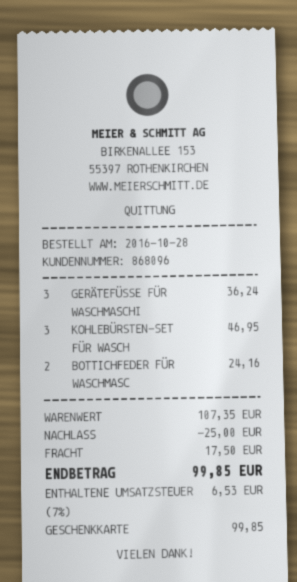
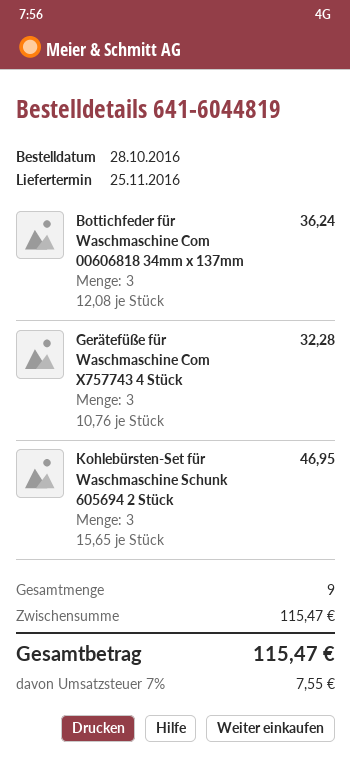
GERÄTEFÜSSE FÜR WASCHMASCHI: 3 for 36.24 -> 3 for 32.28
BOTTICHFEDER FÜR WASCHMASC: 2 for 24.16 -> 3 for 36.24
subtotal: 107.35 -> 115.47
discount: 25.00 -> none
shipping: 17.50 -> none
tax: 7% = 6.53 -> 7% = 7.55
total: 99.85 -> 115.47

